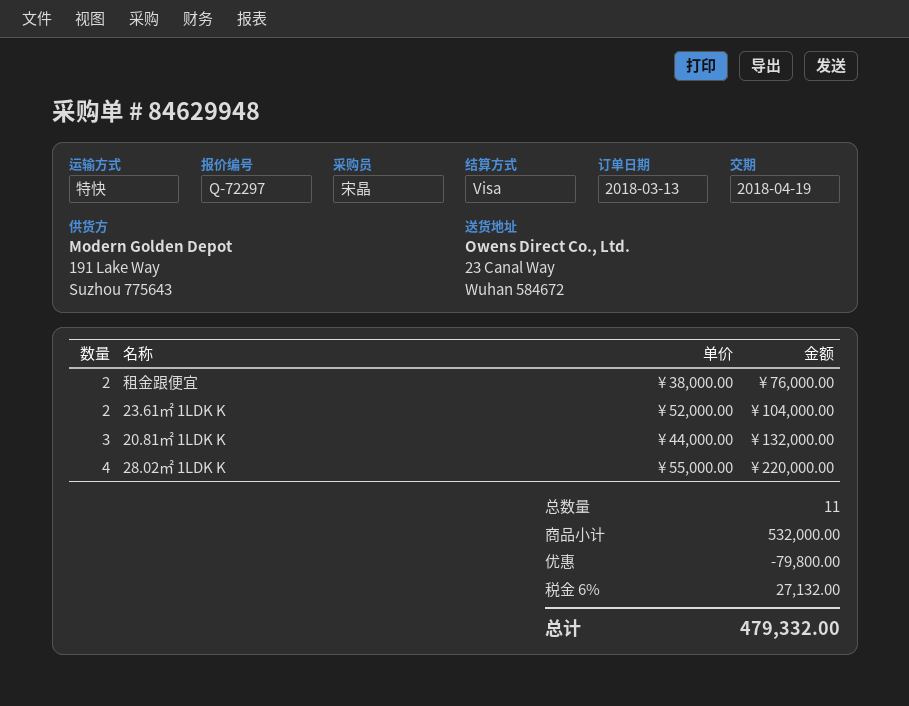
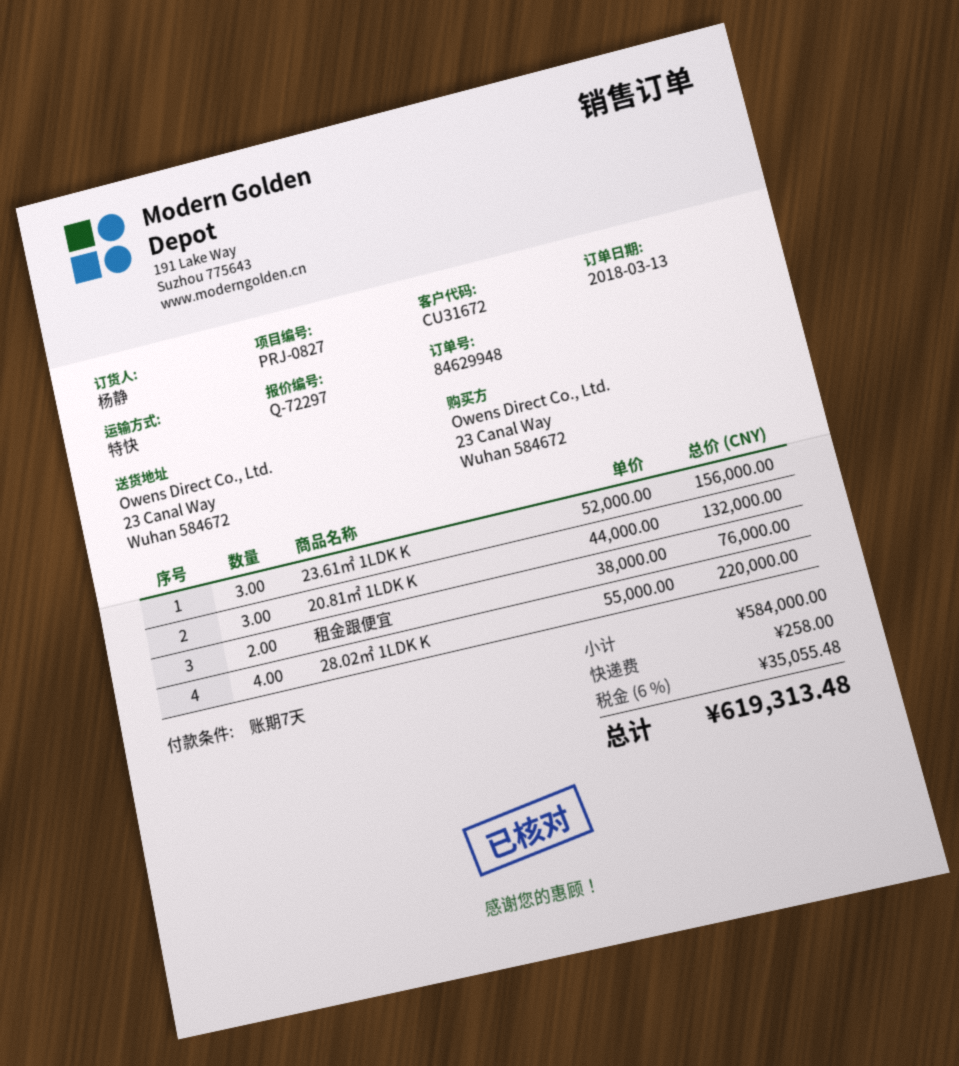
ordered by: 宋晶 -> 杨静
23.61㎡ 1LDK K: 2 x 52000.00 = 104000.00 -> 3 x 52000.00 = 156000.00
subtotal: 532000.00 -> 584000.00
discount: 79800.00 -> none
shipping: none -> 258.00
tax: 6% = 27132.00 -> 6% = 35055.48
total: 479332.00 -> 619313.48

